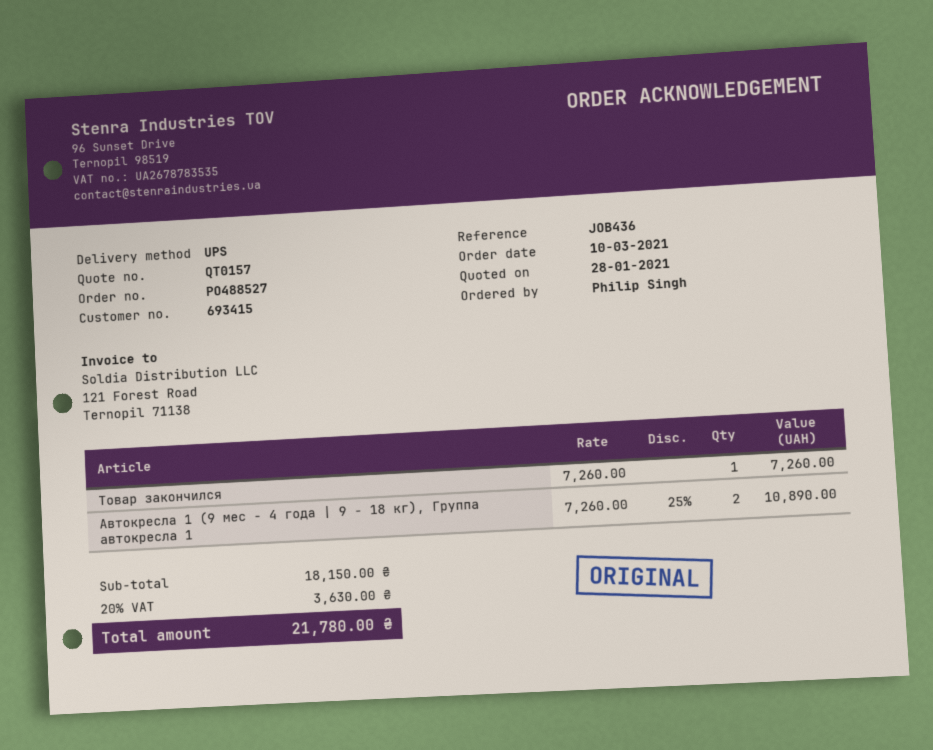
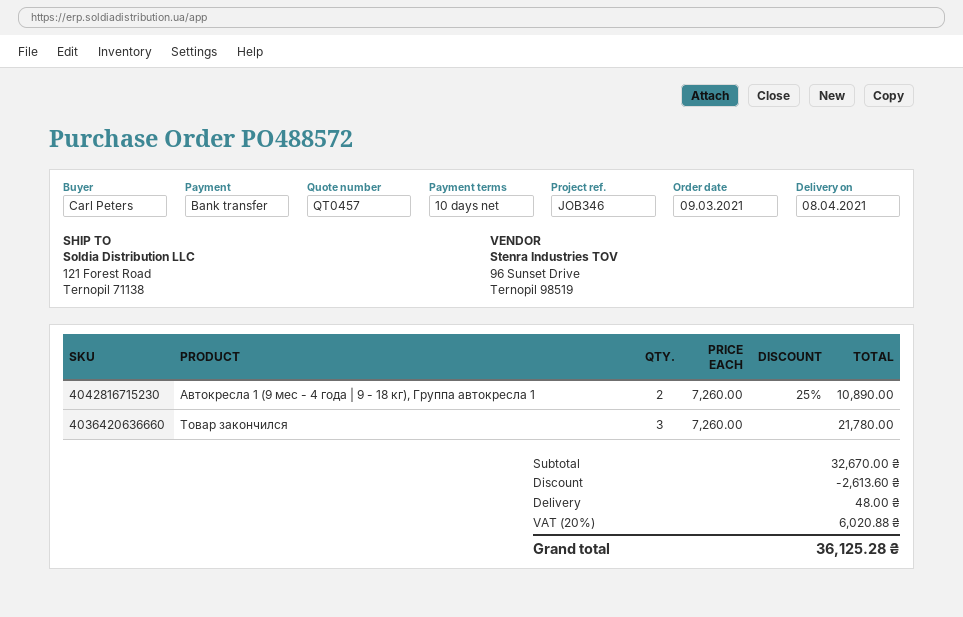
quote number: QT0157 -> QT0457
order number: PO488527 -> PO488572
order date: 2021-03-10 -> 2021-03-09
reference: JOB436 -> JOB346
ordered by: Philip Singh -> Carl Peters
Товар закончился: 1 x 7260.00 = 7260.00 -> 3 x 7260.00 = 21780.00
subtotal: 18150.00 -> 32670.00
discount: none -> 2613.60
shipping: none -> 48.00
tax: 20% = 3630.00 -> 20% = 6020.88
total: 21780.00 -> 36125.28

